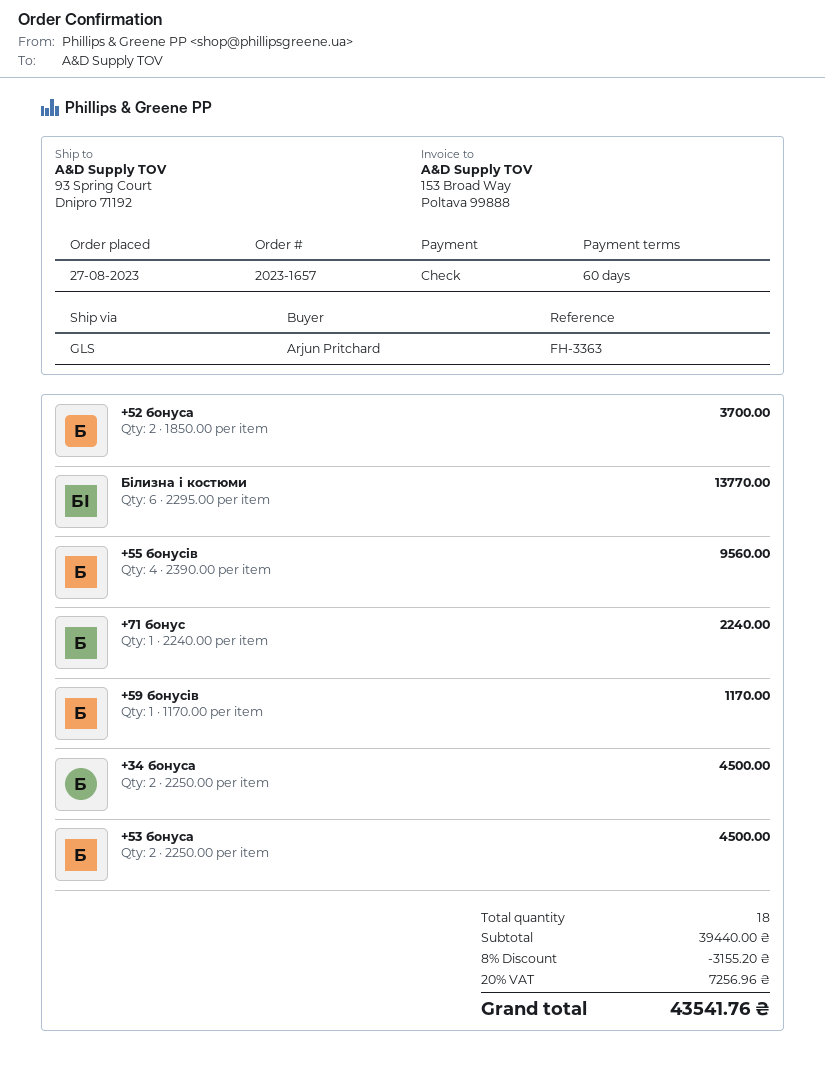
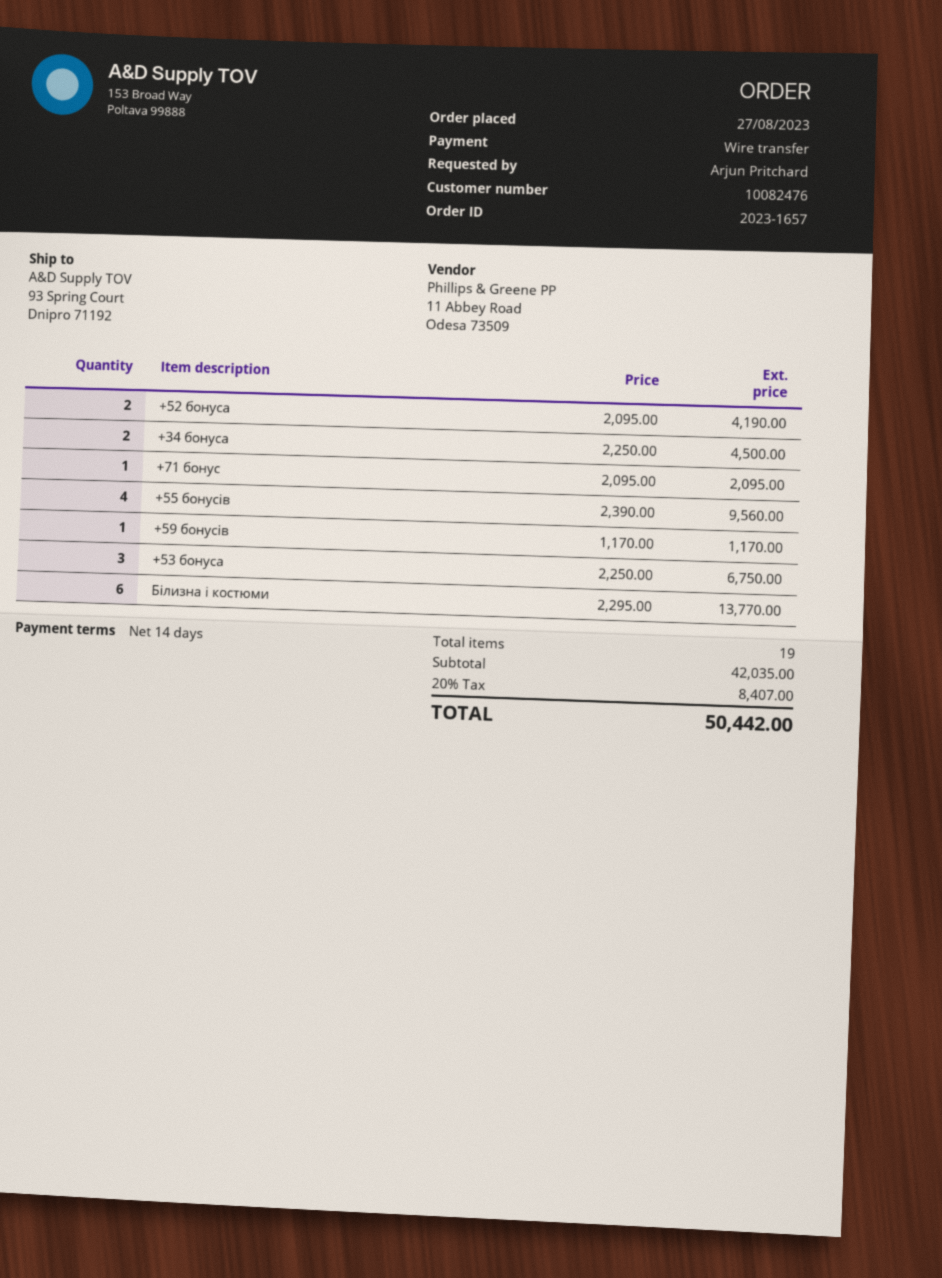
payment terms: 60 days -> 14 days
payment method: cheque -> bank transfer
+52 бонуса: 2 x 1850.00 = 3700.00 -> 2 x 2095.00 = 4190.00
+71 бонус: 1 x 2240.00 = 2240.00 -> 1 x 2095.00 = 2095.00
+53 бонуса: 2 x 2250.00 = 4500.00 -> 3 x 2250.00 = 6750.00
total quantity: 18 -> 19
subtotal: 39440.00 -> 42035.00
discount: 8% = 3155.20 -> none
tax: 20% = 7256.96 -> 20% = 8407.00
total: 43541.76 -> 50442.00

